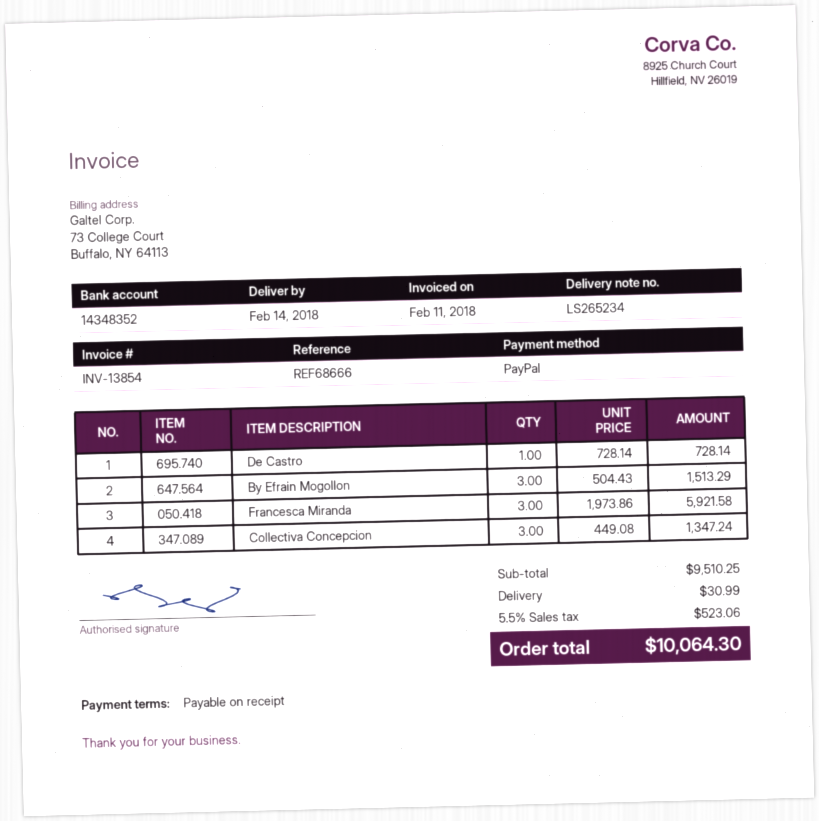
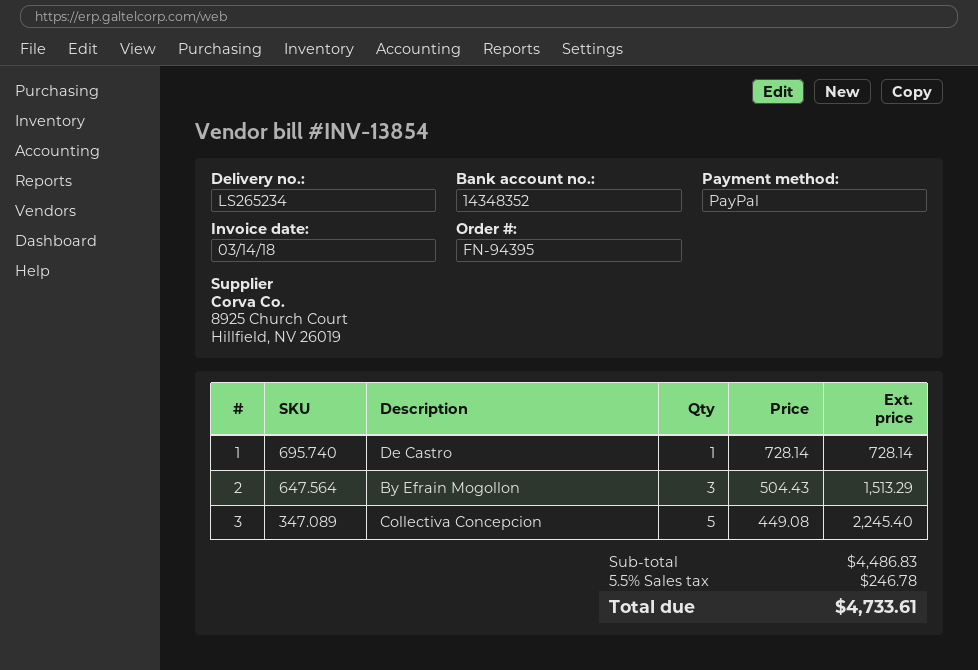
invoice date: 2018-02-11 -> 2018-03-14
Francesca Miranda: 3 x 1973.86 = 5921.58 -> none
Collectiva Concepcion: 3 x 449.08 = 1347.24 -> 5 x 449.08 = 2245.40
subtotal: 9510.25 -> 4486.83
shipping: 30.99 -> none
tax: 5.5% = 523.06 -> 5.5% = 246.78
total: 10064.30 -> 4733.61

